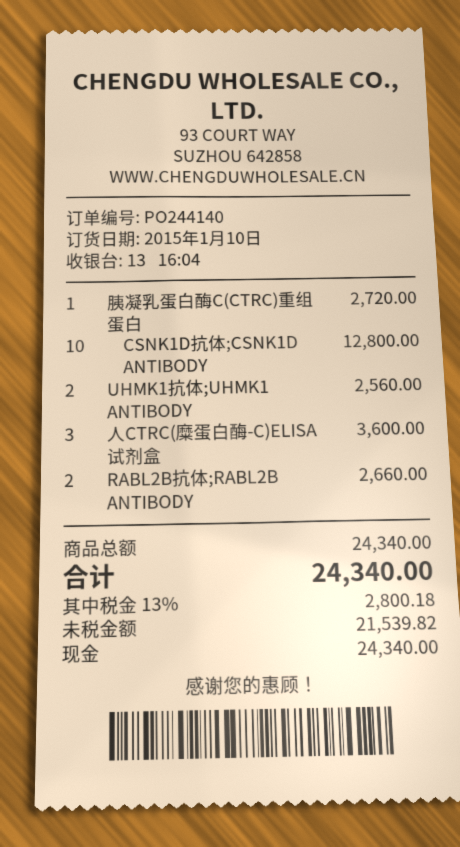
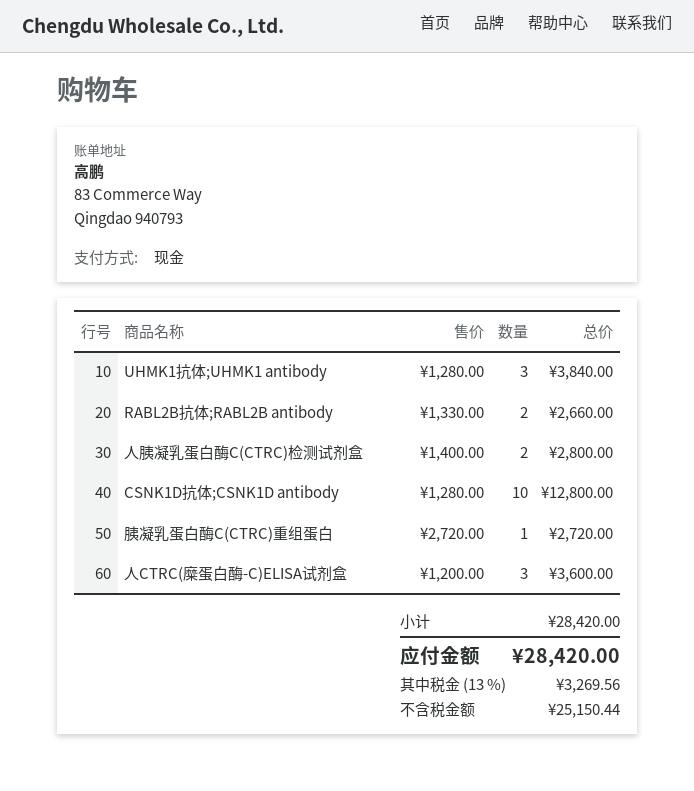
UHMK1抗体;UHMK1 ANTIBODY: 2 for 2560.00 -> 3 for 3840.00
人胰凝乳蛋白酶C(CTRC)检测试剂盒: none -> 2 for 2800.00
subtotal: 24340.00 -> 28420.00
net: 21539.82 -> 25150.44
tax: 13% = 2800.18 -> 13% = 3269.56
total: 24340.00 -> 28420.00

